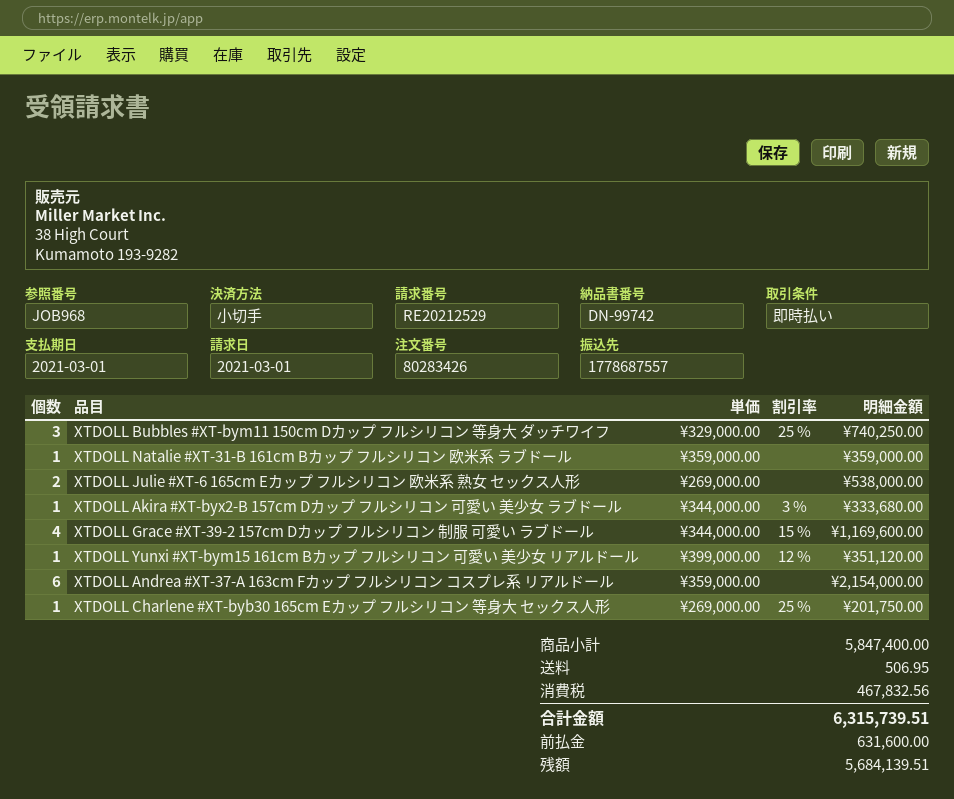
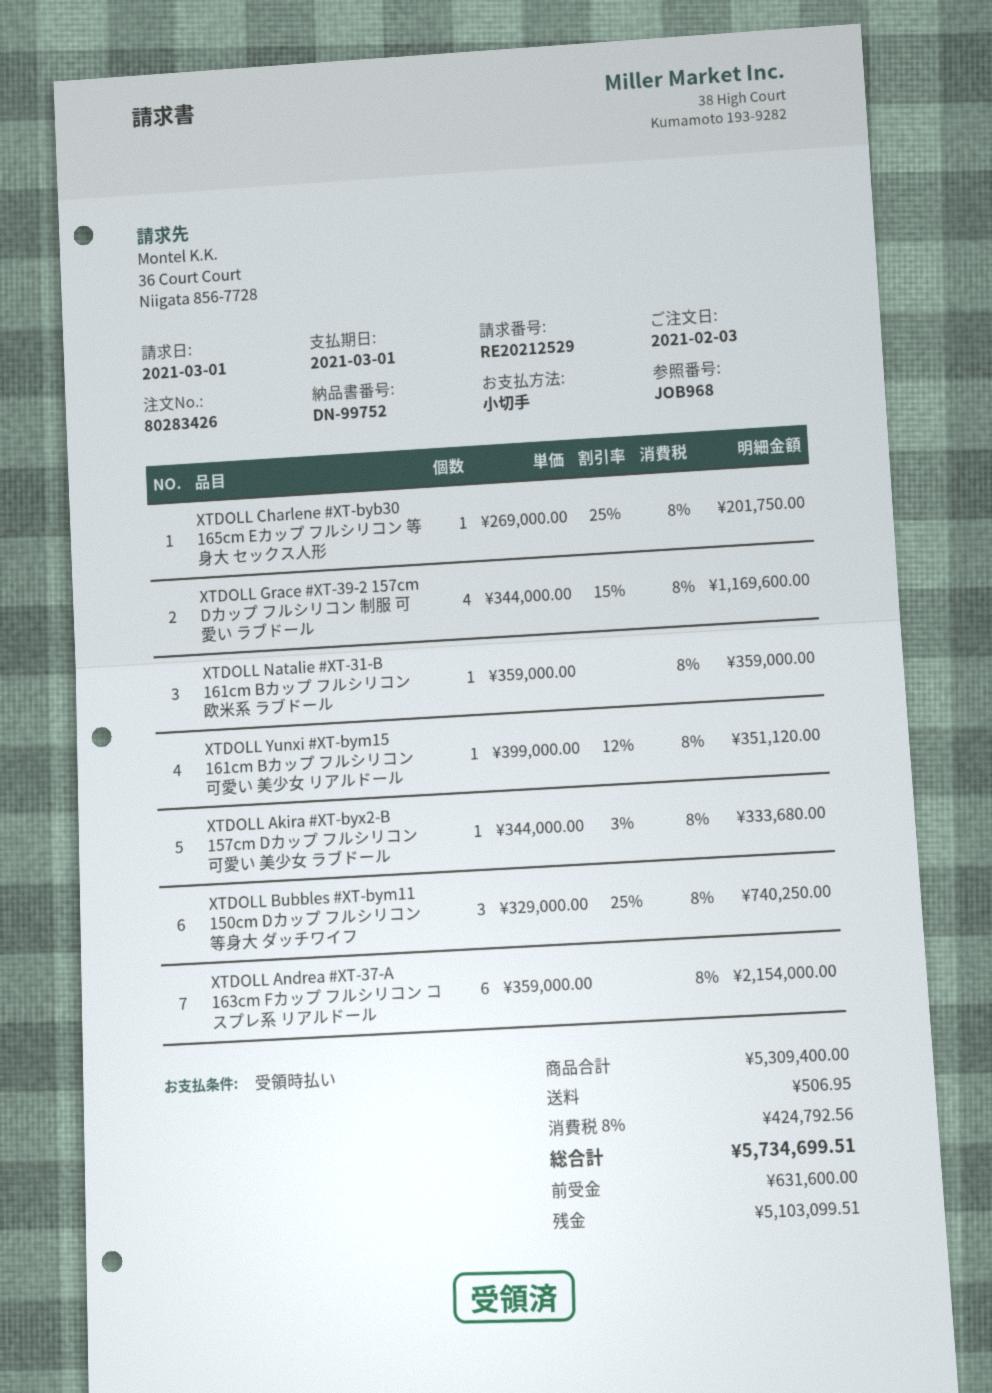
delivery note number: DN-99742 -> DN-99752
XTDOLL Julie #XT-6 165cm Eカップ フルシリコン 欧米系 熟女 セックス人形: 2 x 269000.00 = 538000.00 -> none
subtotal: 5847400.00 -> 5309400.00
tax: 467832.56 -> 424792.56
total: 6315739.51 -> 5734699.51
balance: 5684139.51 -> 5103099.51

